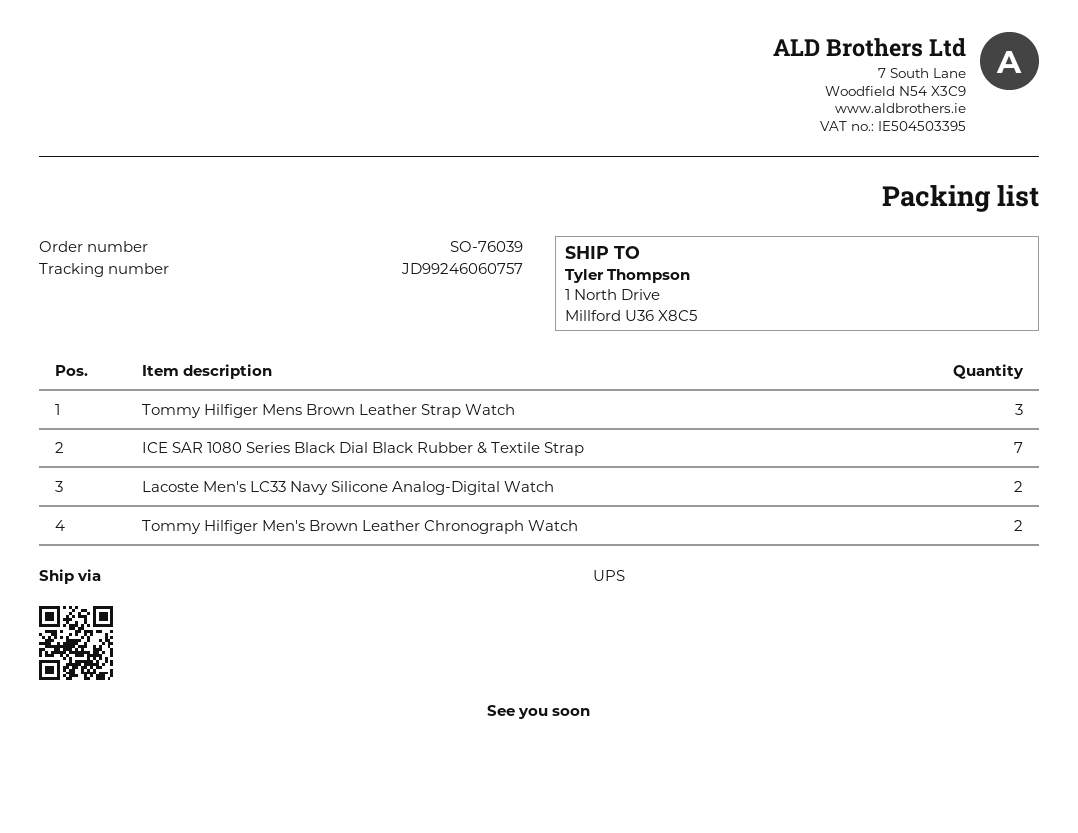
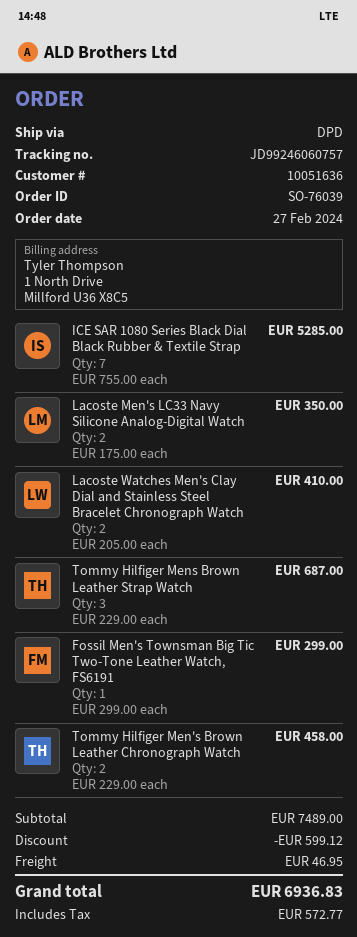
shipping method: UPS -> DPD
Lacoste Watches Men's Clay Dial and Stainless Steel Bracelet Chronograph Watch: none -> 2
Fossil Men's Townsman Big Tic Two-Tone Leather Watch, FS6191: none -> 1

